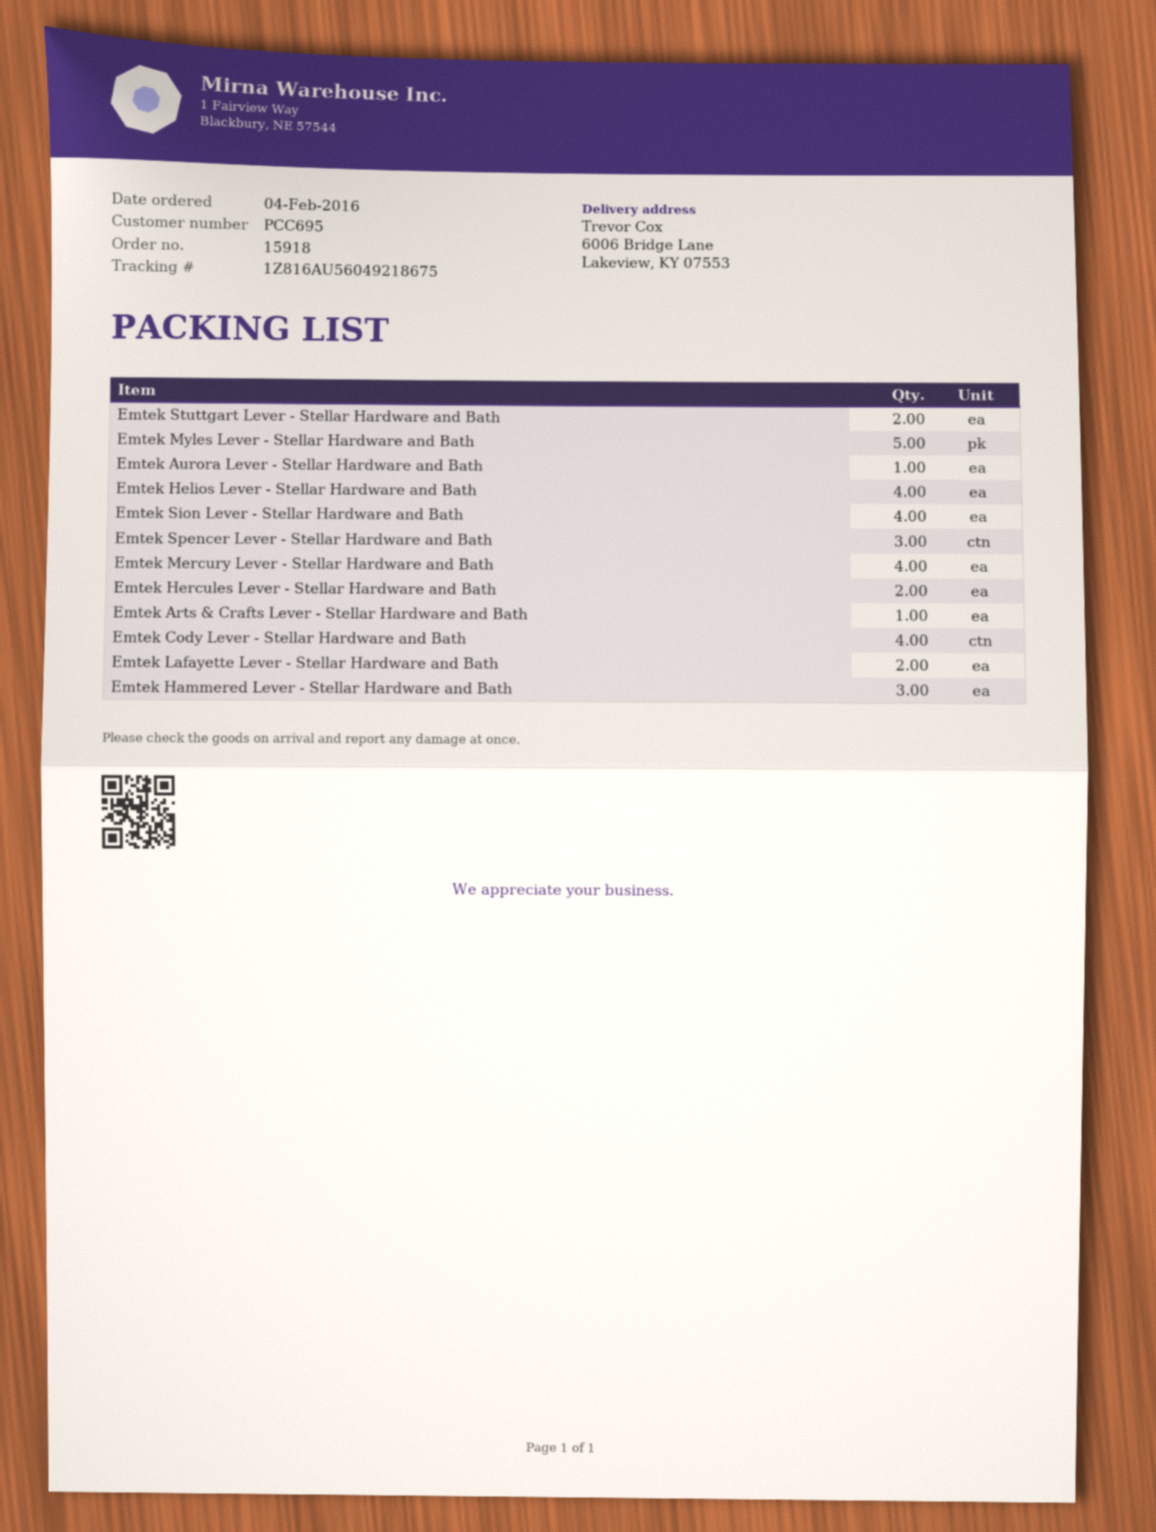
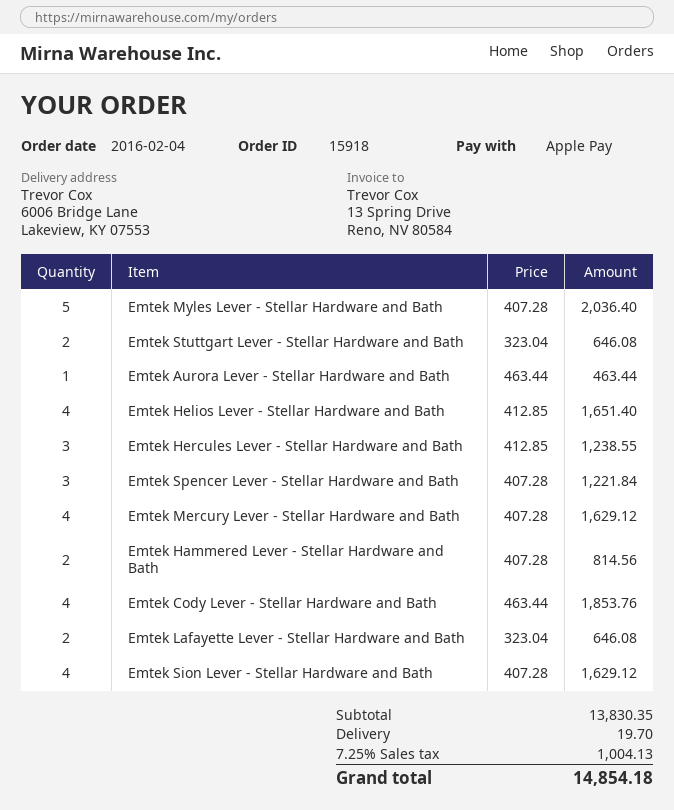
Emtek Hercules Lever - Stellar Hardware and Bath: 2 -> 3
Emtek Arts & Crafts Lever - Stellar Hardware and Bath: 1 -> none
Emtek Hammered Lever - Stellar Hardware and Bath: 3 -> 2

